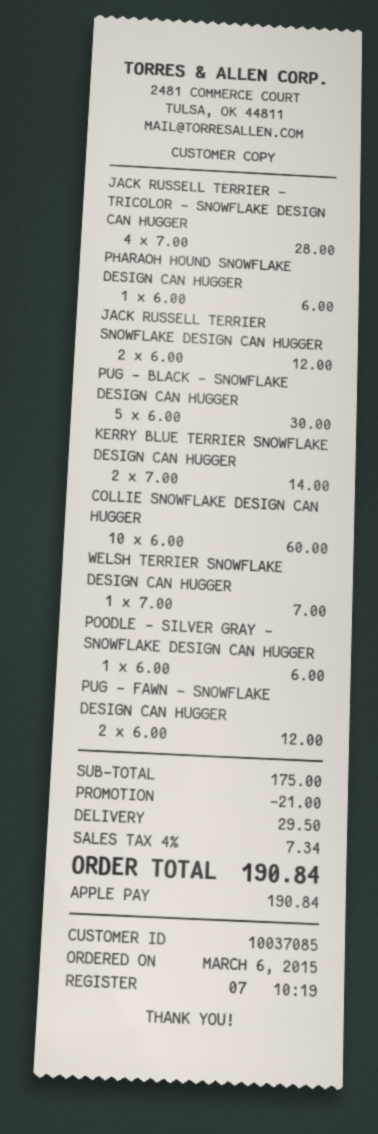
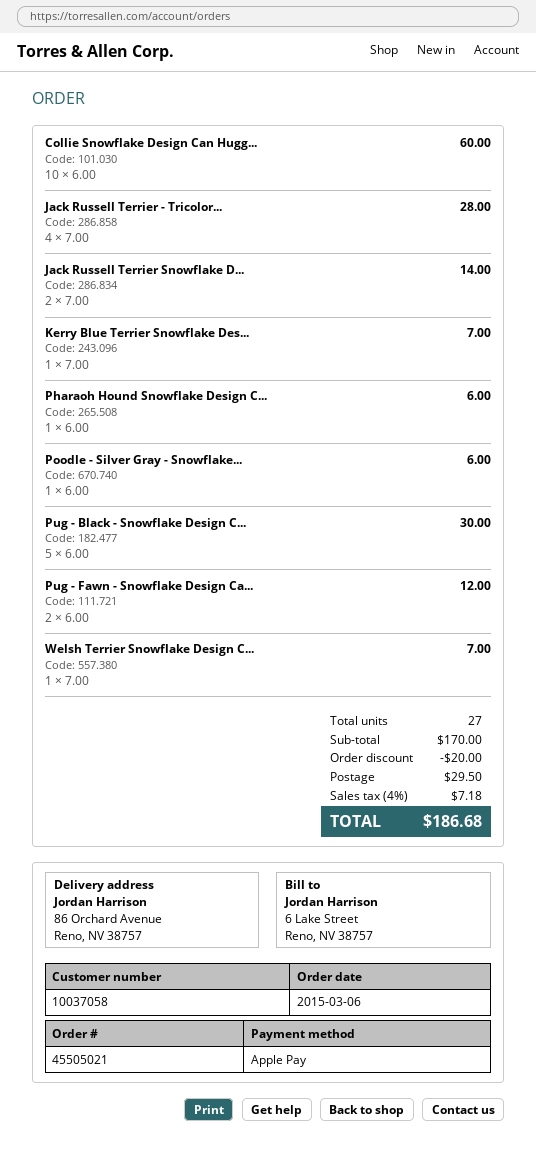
customer number: 10037085 -> 10037058
JACK RUSSELL TERRIER SNOWFLAKE DESIGN CAN HUGGER: 2 x 6.00 = 12.00 -> 2 x 7.00 = 14.00
KERRY BLUE TERRIER SNOWFLAKE DESIGN CAN HUGGER: 2 x 7.00 = 14.00 -> 1 x 7.00 = 7.00
subtotal: 175.00 -> 170.00
discount: 21.00 -> 20.00
tax: 4% = 7.34 -> 4% = 7.18
total: 190.84 -> 186.68

